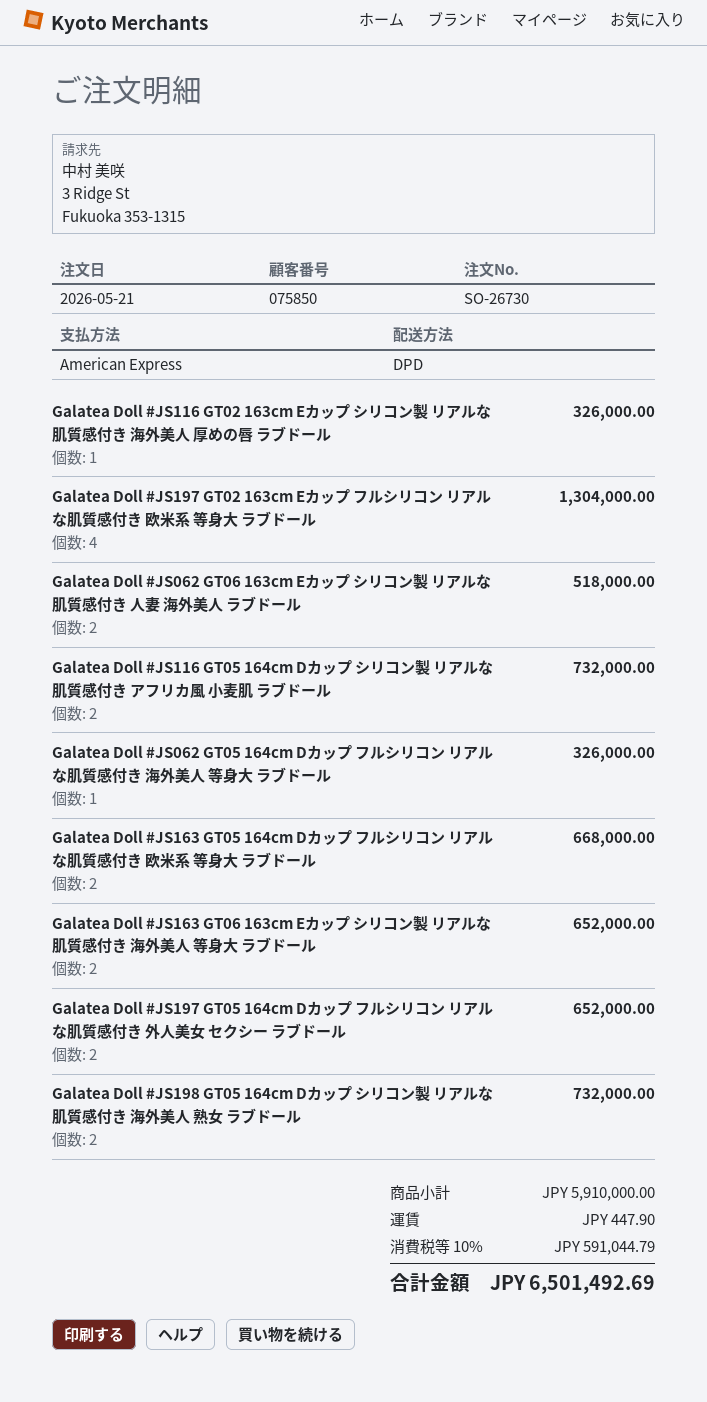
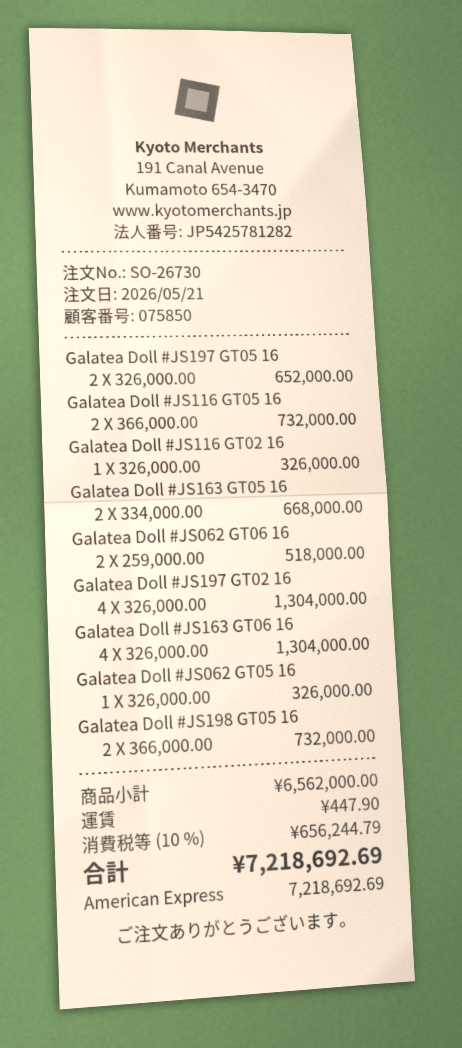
Galatea Doll #JS163 GT06 163cm Eカップ シリコン製 リアルな肌質感付き 海外美人 等身大 ラブドール: 2 for 652000.00 -> 4 for 1304000.00
subtotal: 5910000.00 -> 6562000.00
tax: 10% = 591044.79 -> 10% = 656244.79
total: 6501492.69 -> 7218692.69

